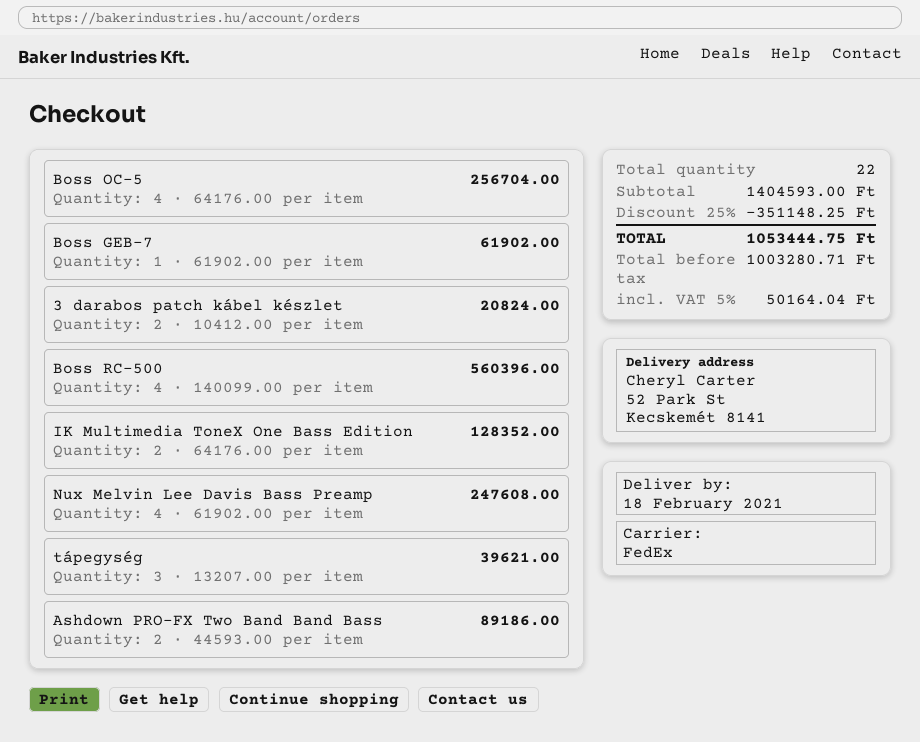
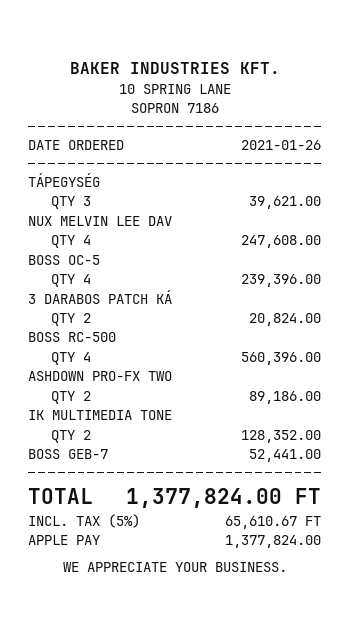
Boss OC-5: 4 for 256704.00 -> 4 for 239396.00
Boss GEB-7: 1 for 61902.00 -> 1 for 52441.00
discount: 25% = 351148.25 -> none
tax: 5% = 50164.04 -> 5% = 65610.67
total: 1053444.75 -> 1377824.00

